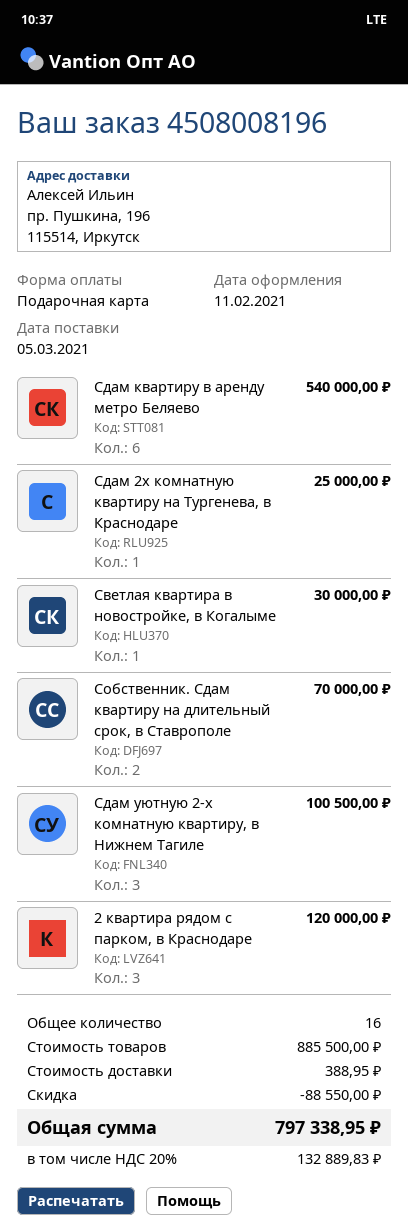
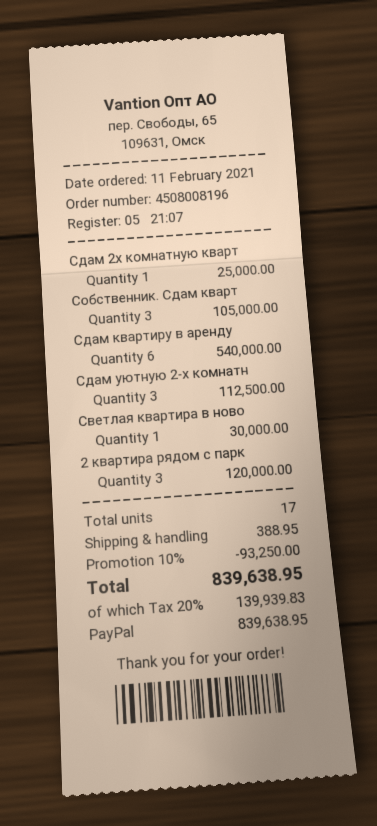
payment method: gift card -> PayPal
Собственник. Сдам квартиру на длительный срок, в Ставрополе: 2 for 70000.00 -> 3 for 105000.00
Сдам уютную 2-х комнатную квартиру, в Нижнем Тагиле: 3 for 100500.00 -> 3 for 112500.00
total quantity: 16 -> 17
discount: 88550.00 -> 93250.00
tax: 20% = 132889.83 -> 20% = 139939.83
total: 797338.95 -> 839638.95

